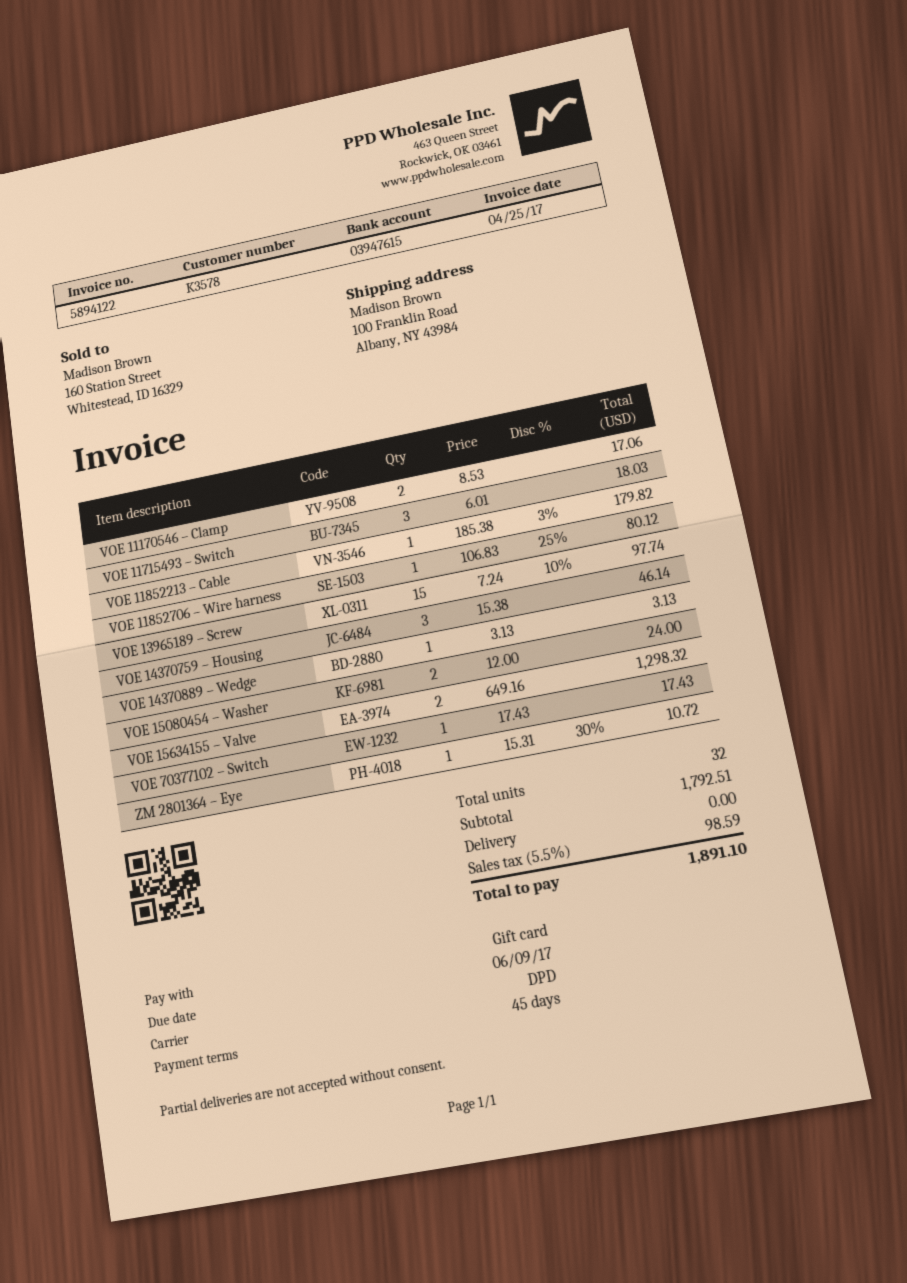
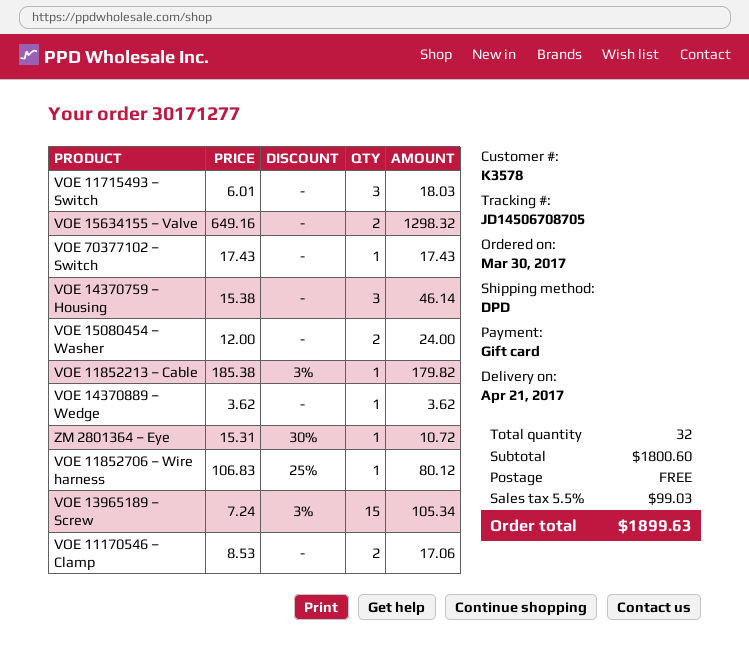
VOE 13965189 – Screw: 15 x 7.24 - 10% = 97.74 -> 15 x 7.24 - 3% = 105.34
VOE 14370889 – Wedge: 1 x 3.13 = 3.13 -> 1 x 3.62 = 3.62
subtotal: 1792.51 -> 1800.60
tax: 5.5% = 98.59 -> 5.5% = 99.03
total: 1891.10 -> 1899.63

